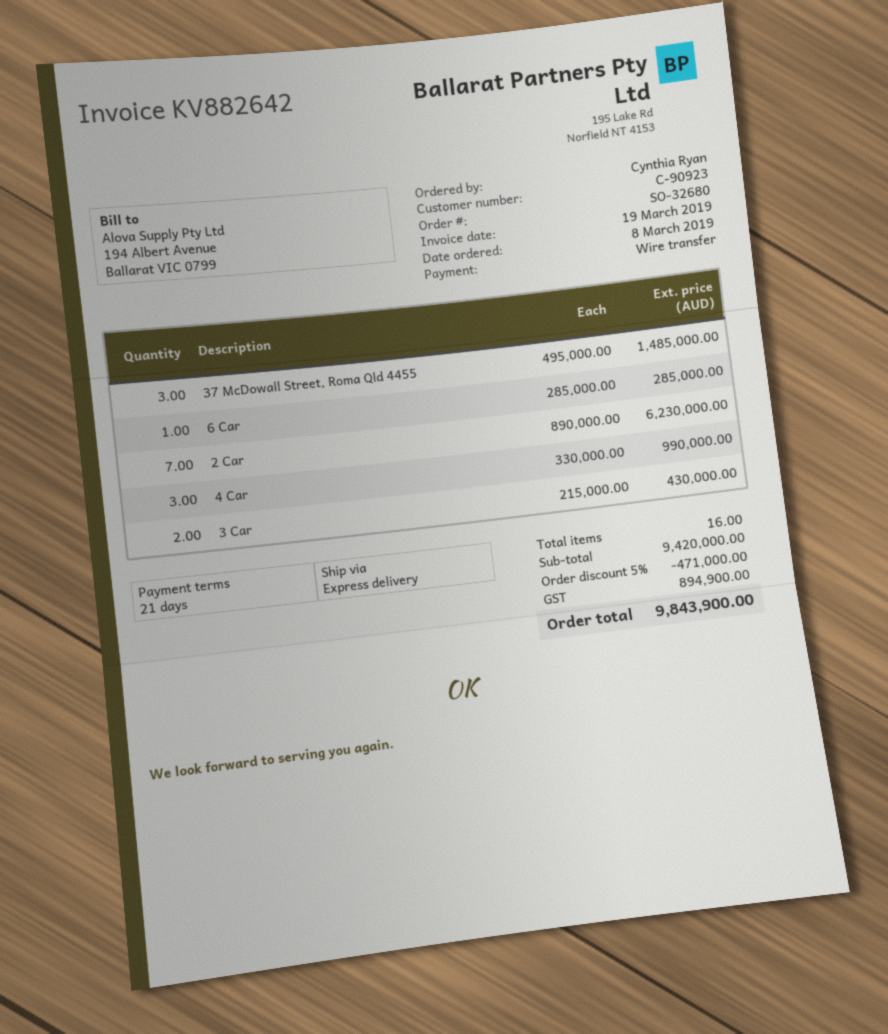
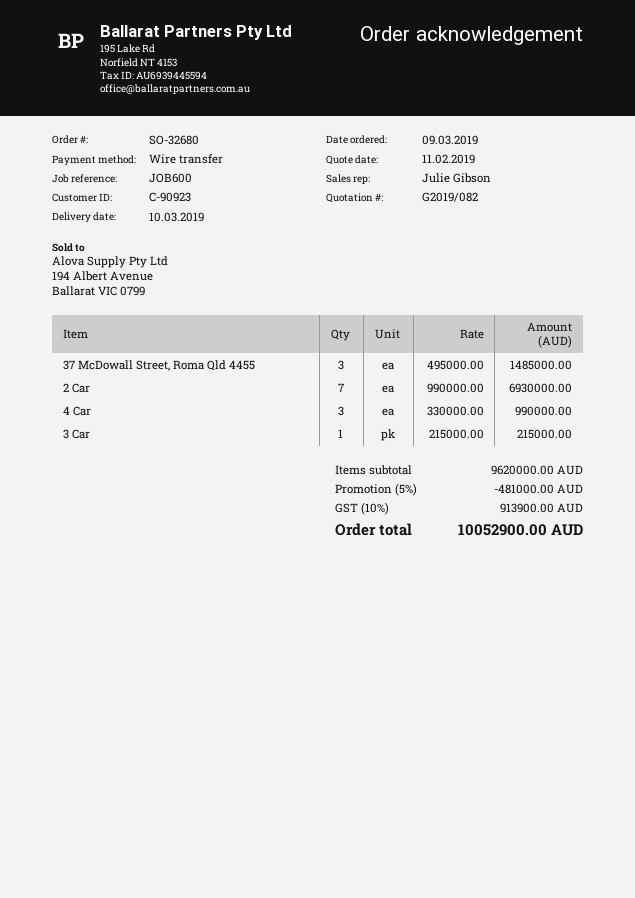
order date: 2019-03-08 -> 2019-03-09
6 Car: 1 x 285000.00 = 285000.00 -> none
2 Car: 7 x 890000.00 = 6230000.00 -> 7 x 990000.00 = 6930000.00
3 Car: 2 x 215000.00 = 430000.00 -> 1 x 215000.00 = 215000.00
subtotal: 9420000.00 -> 9620000.00
discount: 5% = 471000.00 -> 5% = 481000.00
tax: 894900.00 -> 913900.00
total: 9843900.00 -> 10052900.00

